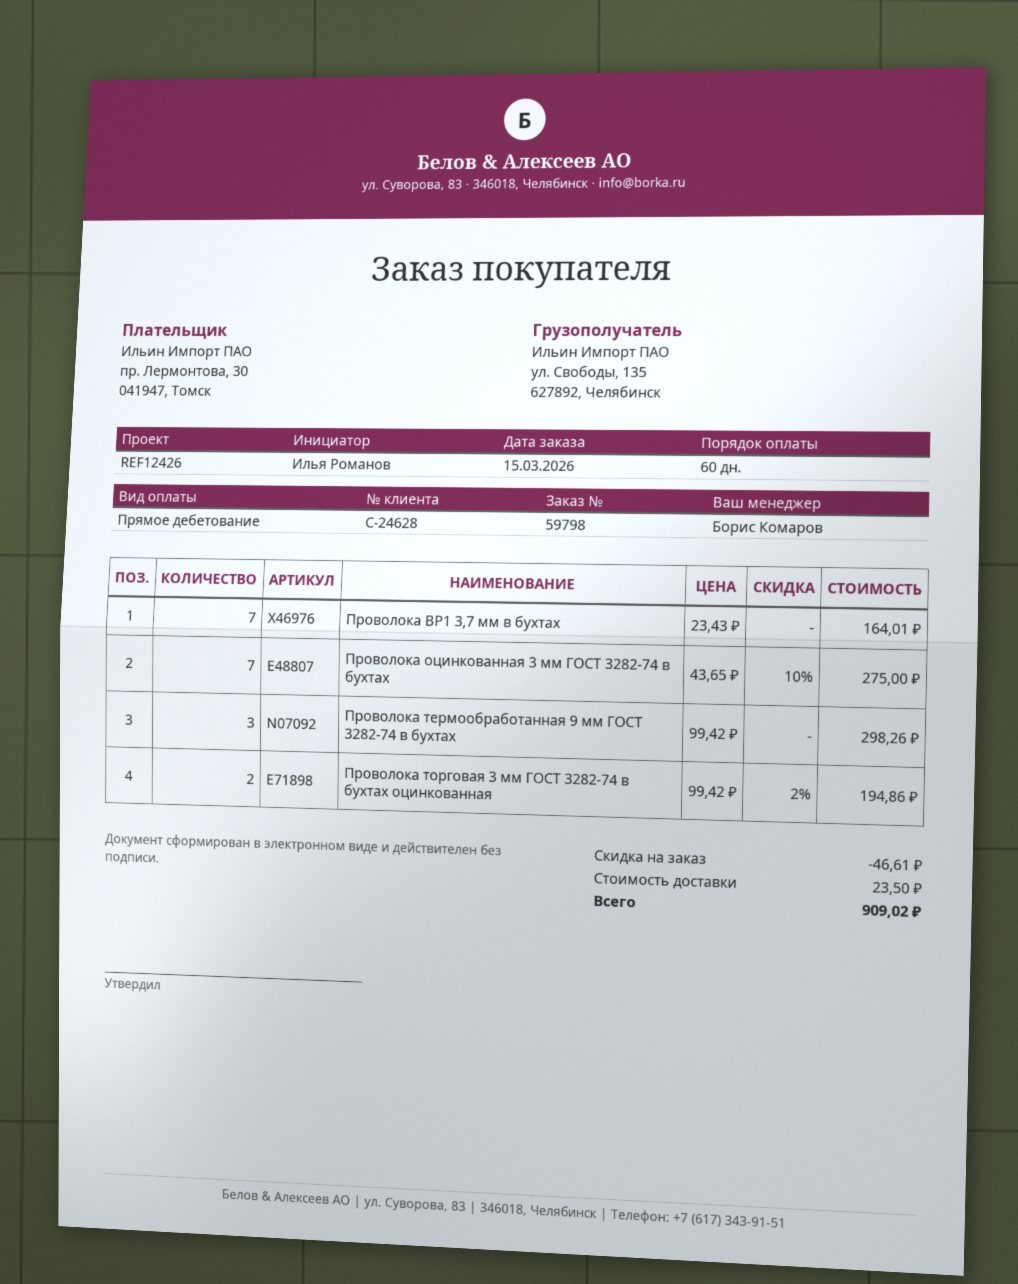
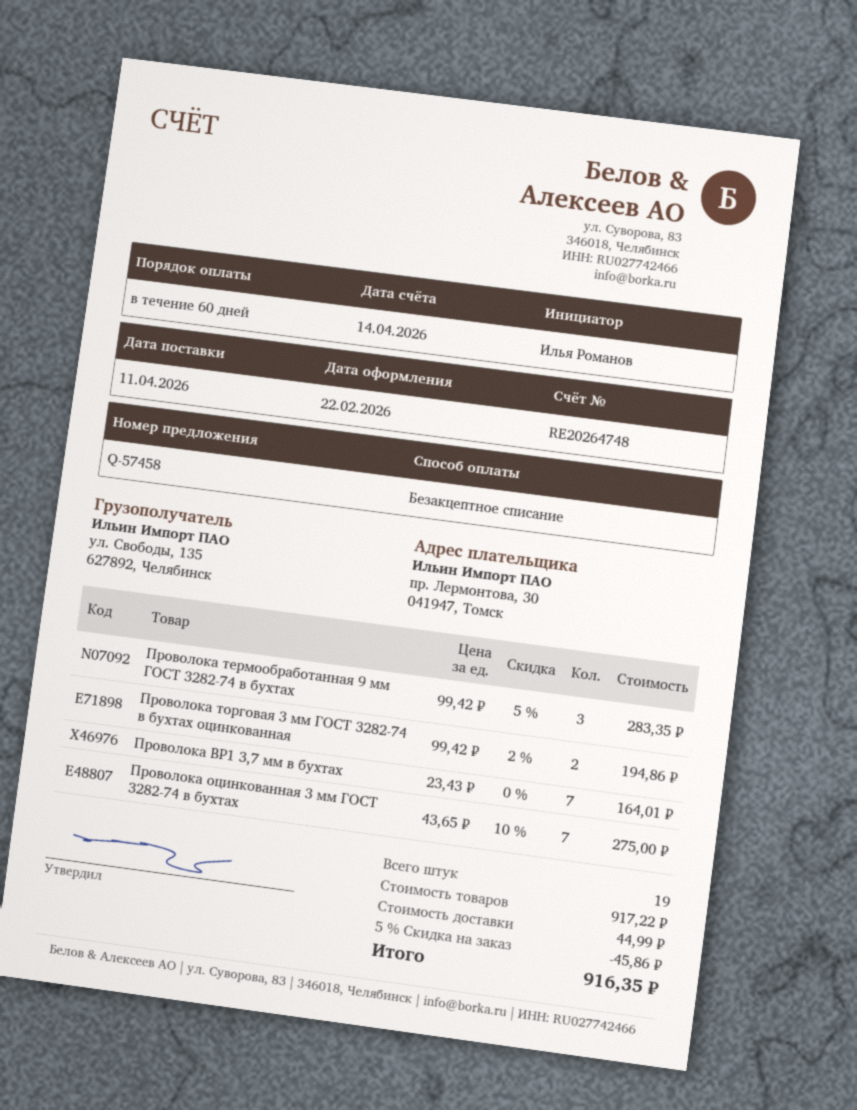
order date: 2026-03-15 -> 2026-02-22
Проволока термообработанная 9 мм ГОСТ 3282-74 в бухтах: 3 x 99.42 = 298.26 -> 3 x 99.42 - 5% = 283.35
discount: 46.61 -> 45.86
shipping: 23.50 -> 44.99
total: 909.02 -> 916.35

